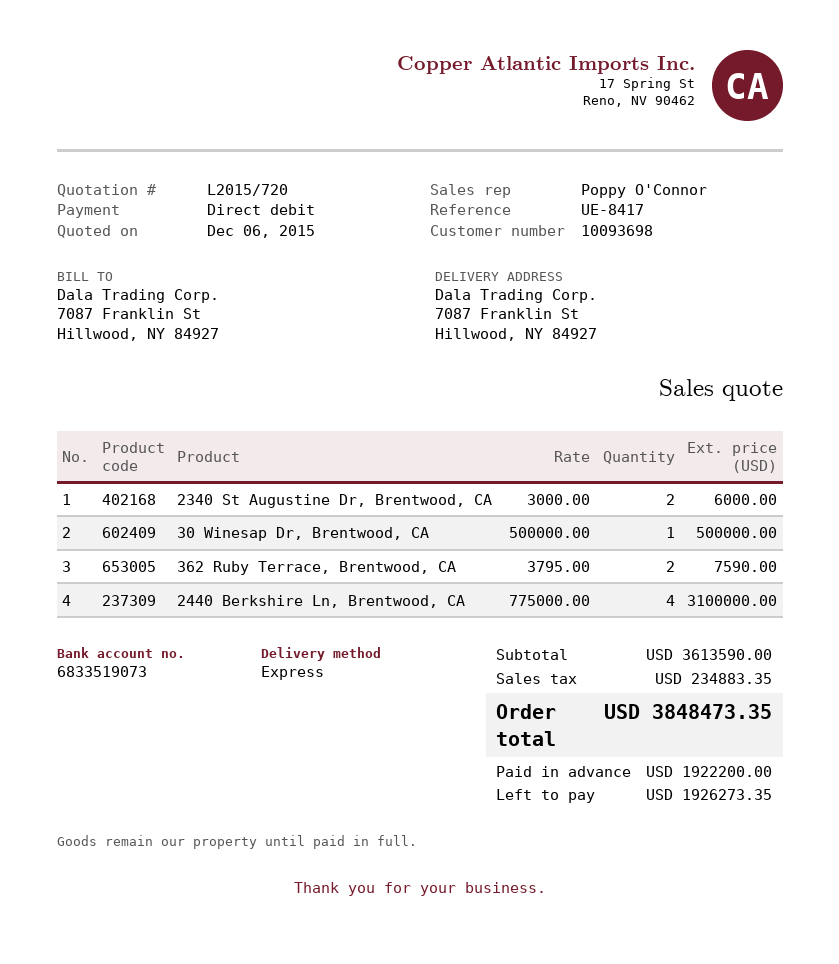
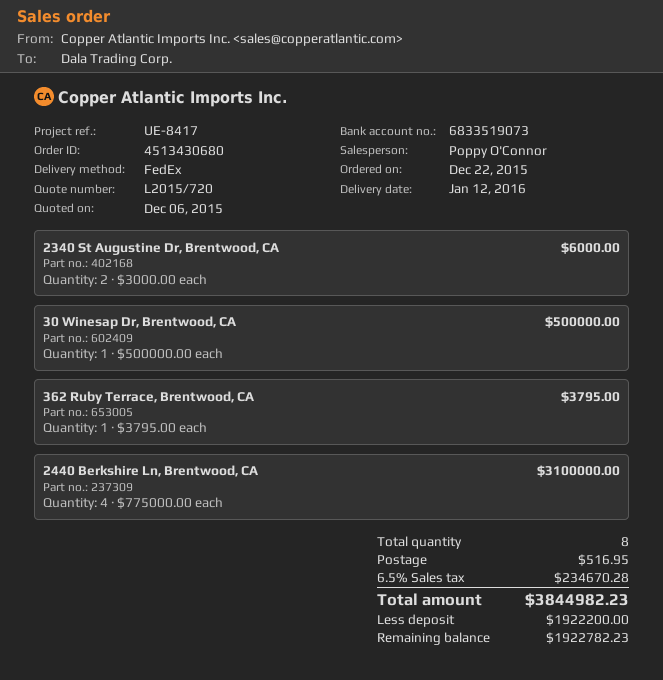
shipping method: express -> FedEx
362 Ruby Terrace, Brentwood, CA: 2 x 3795.00 = 7590.00 -> 1 x 3795.00 = 3795.00
shipping: none -> 516.95
tax: 234883.35 -> 234670.28
total: 3848473.35 -> 3844982.23
balance: 1926273.35 -> 1922782.23

